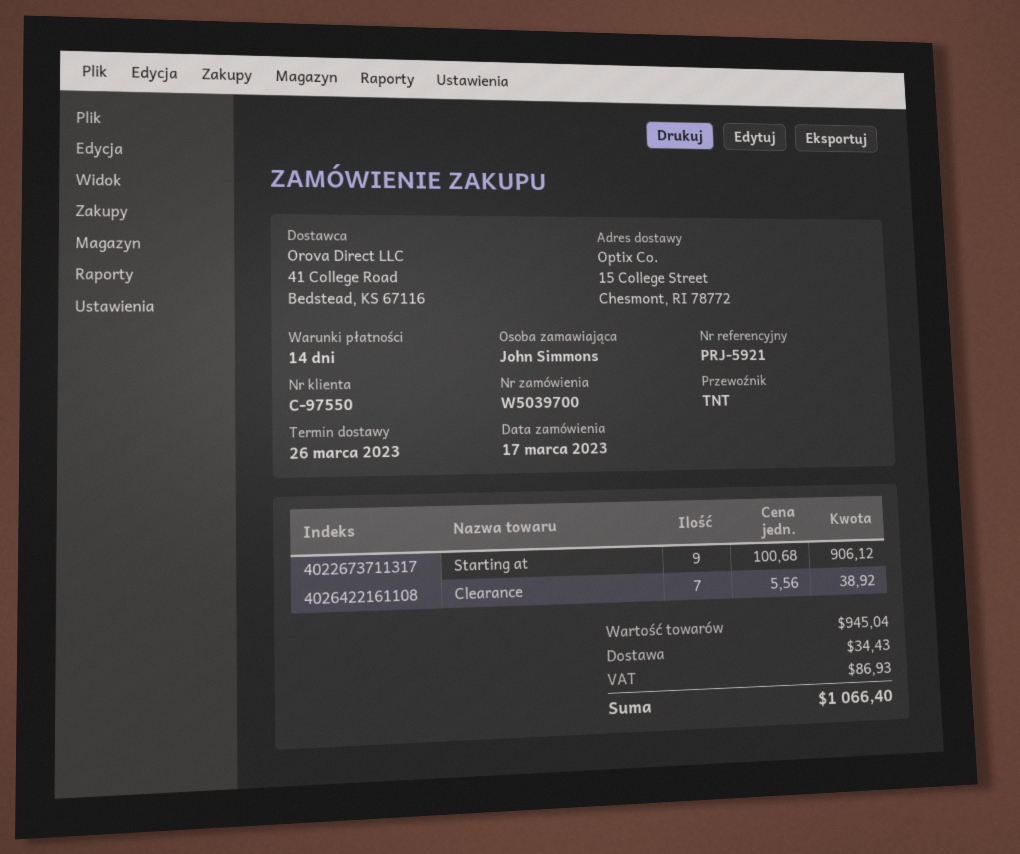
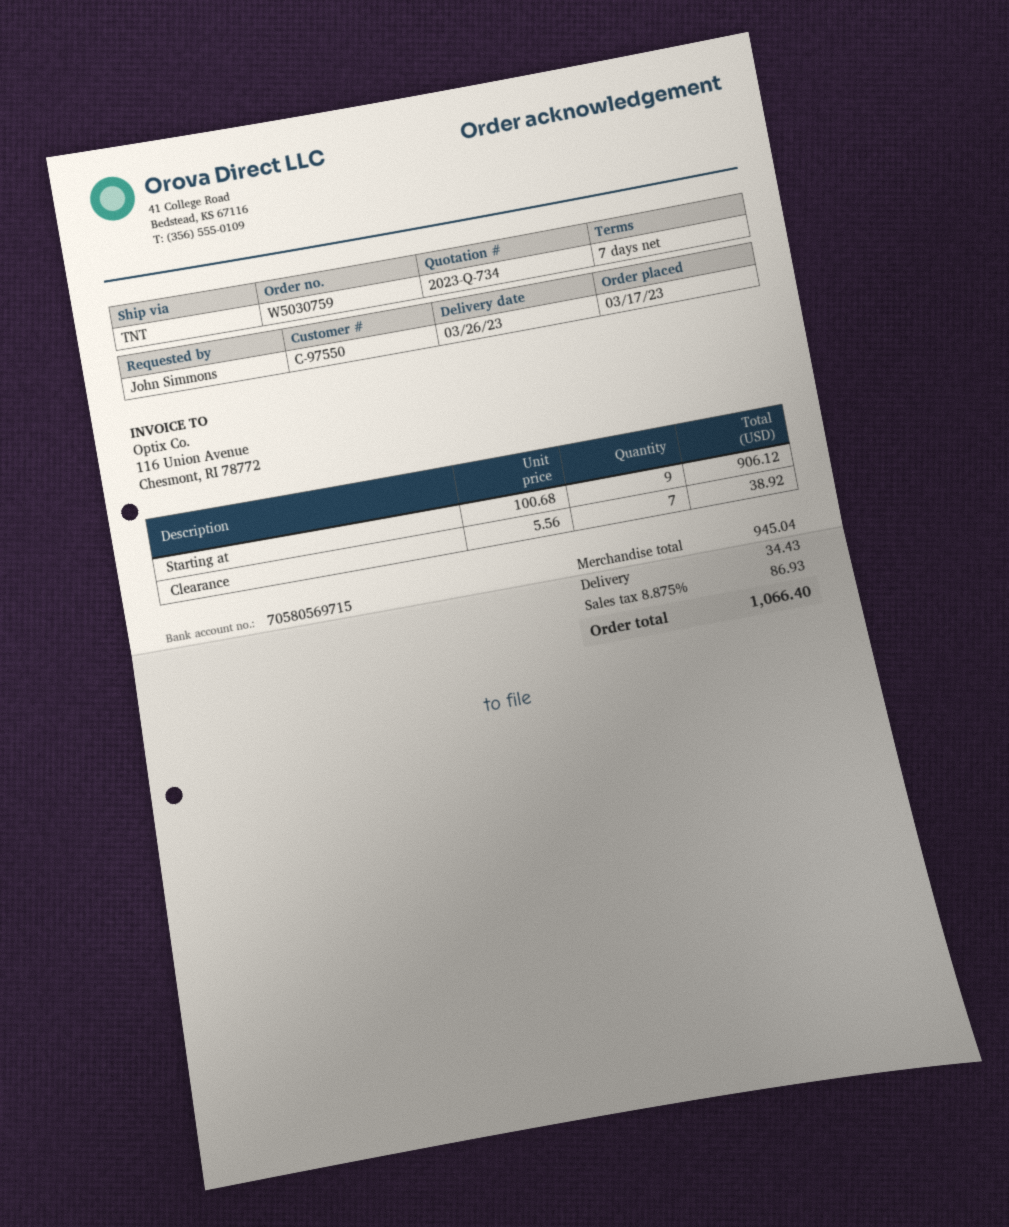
order number: W5039700 -> W5030759
payment terms: 14 days -> 7 days

